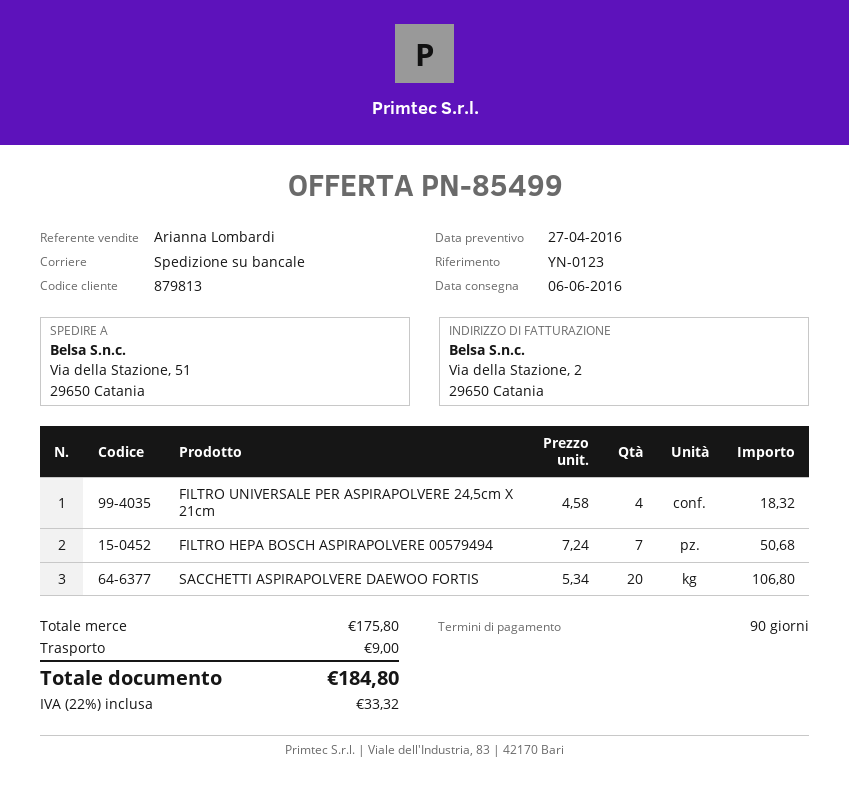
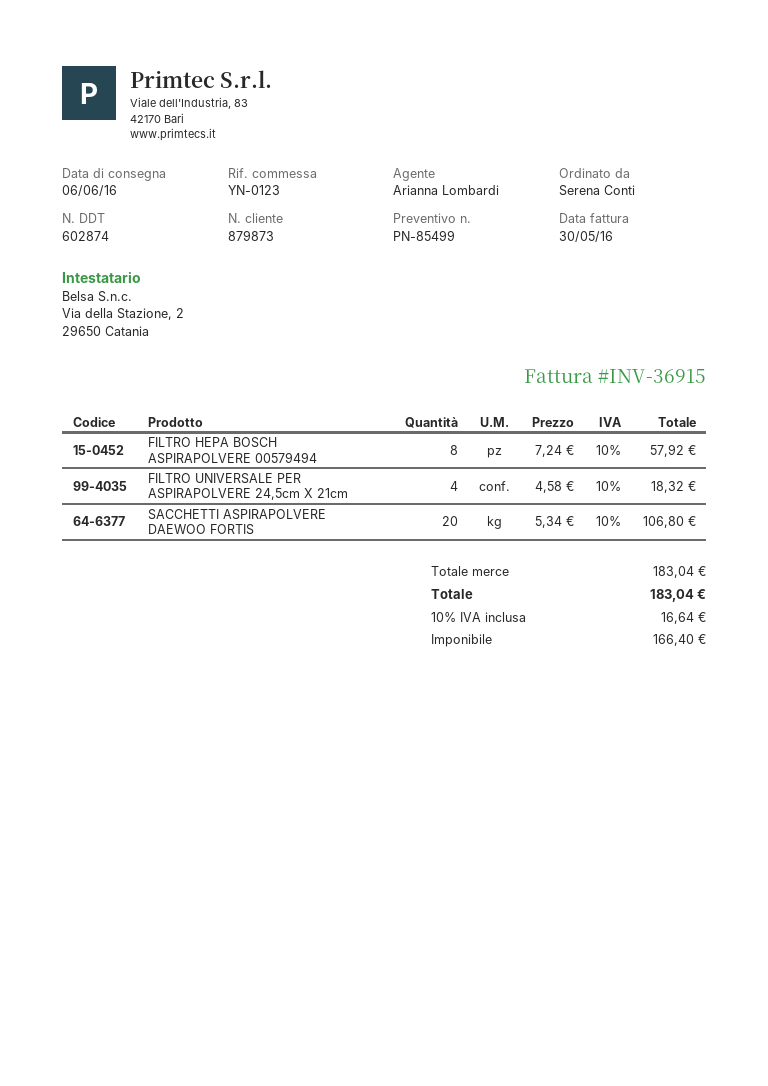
customer number: 879813 -> 879873
FILTRO HEPA BOSCH ASPIRAPOLVERE 00579494: 7 x 7.24 = 50.68 -> 8 x 7.24 = 57.92
subtotal: 175.80 -> 183.04
shipping: 9.00 -> none
tax: 22% = 33.32 -> 10% = 16.64
total: 184.80 -> 183.04

